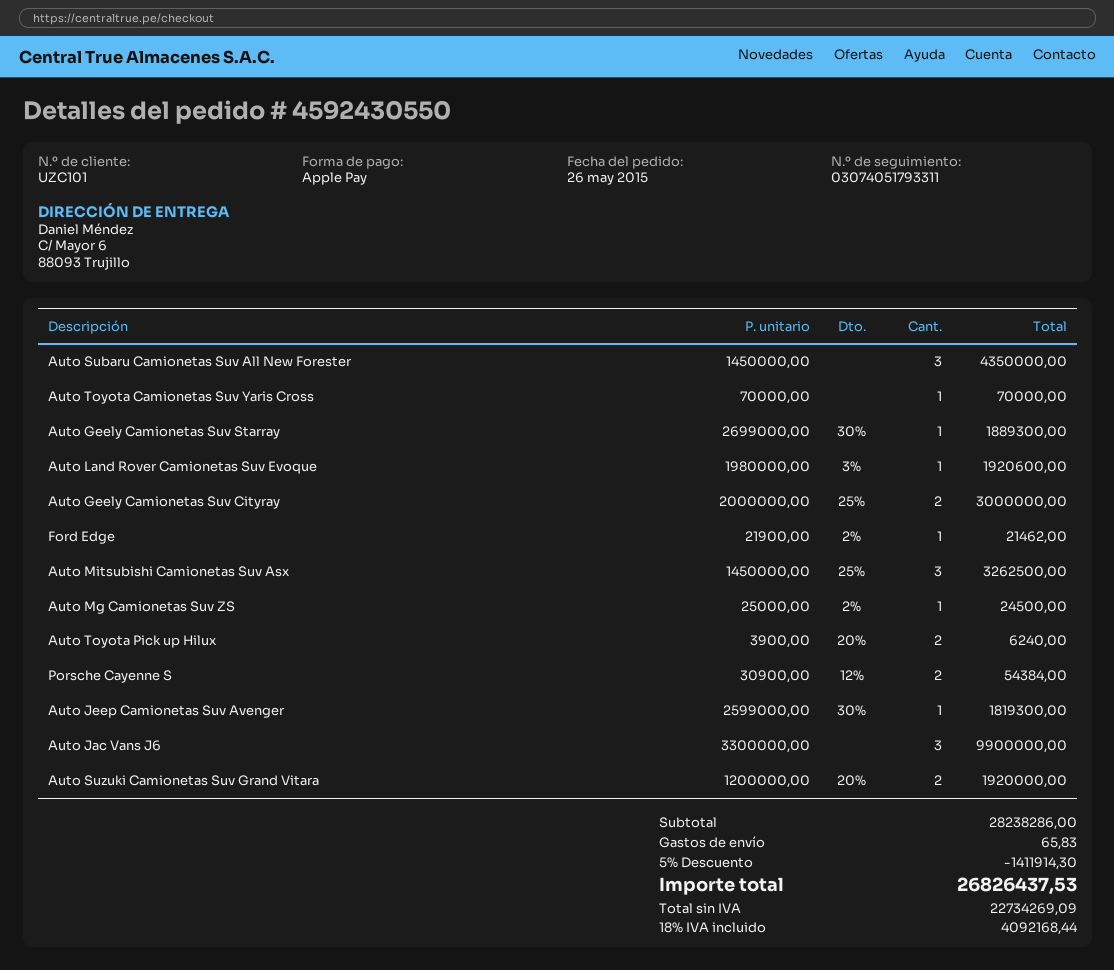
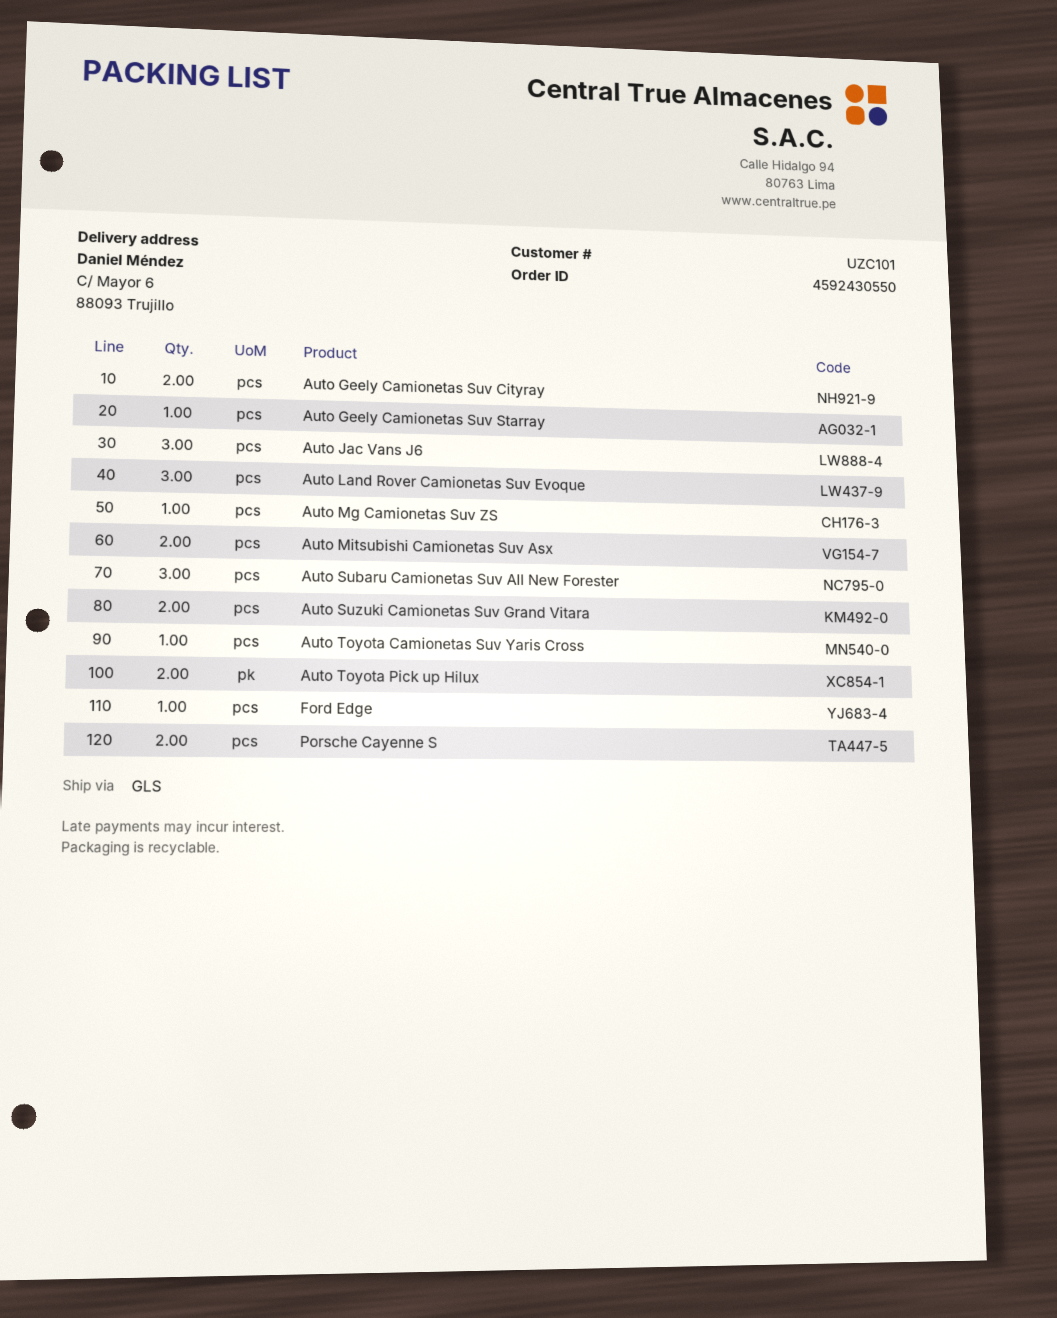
Auto Land Rover Camionetas Suv Evoque: 1 -> 3
Auto Mitsubishi Camionetas Suv Asx: 3 -> 2
Auto Jeep Camionetas Suv Avenger: 1 -> none

